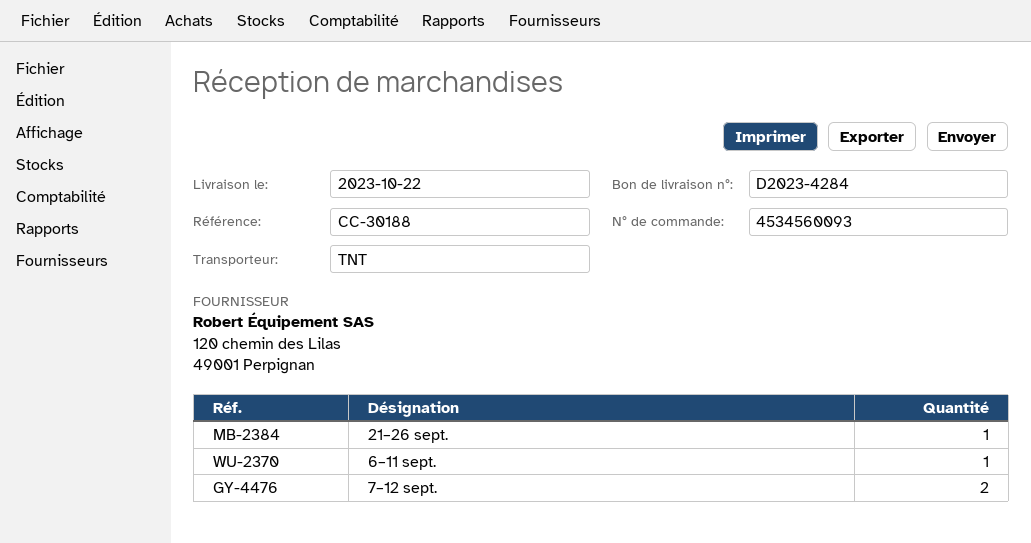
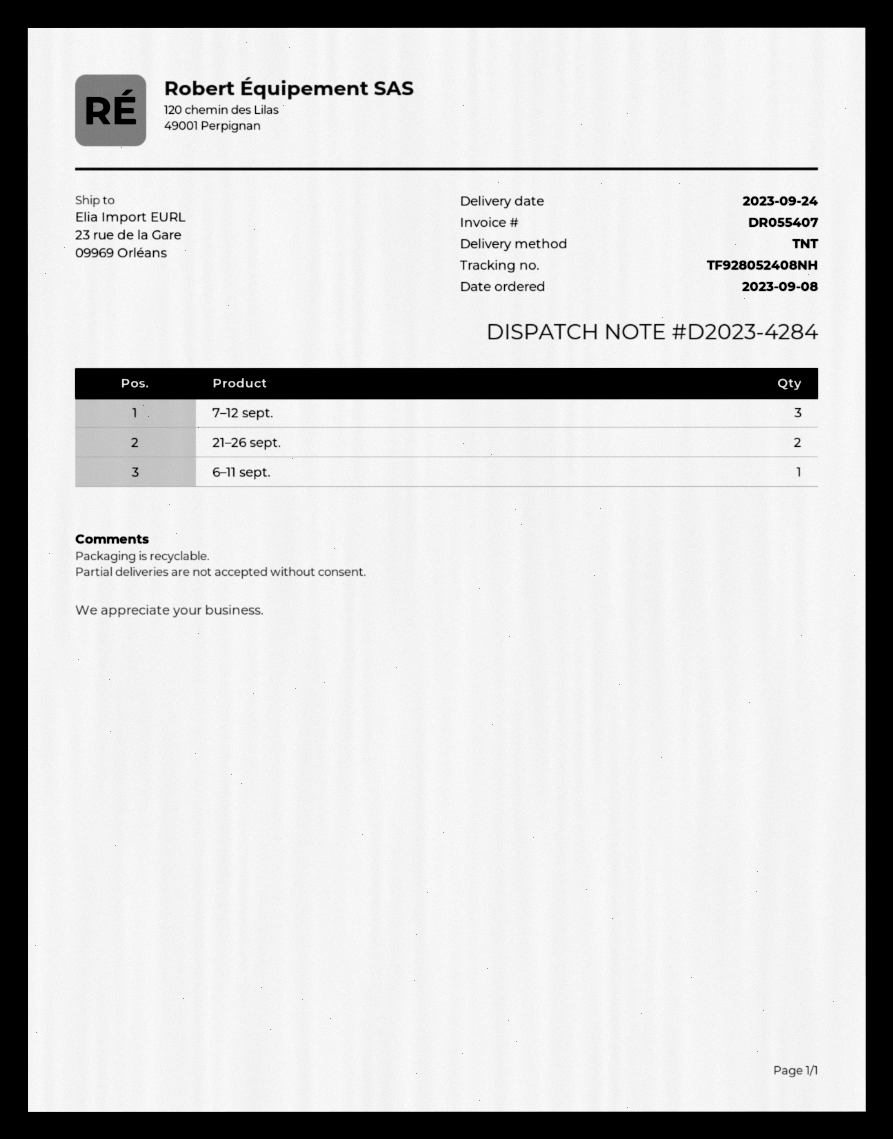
delivery date: 2023-10-22 -> 2023-09-24
21–26 sept.: 1 -> 2
7–12 sept.: 2 -> 3

